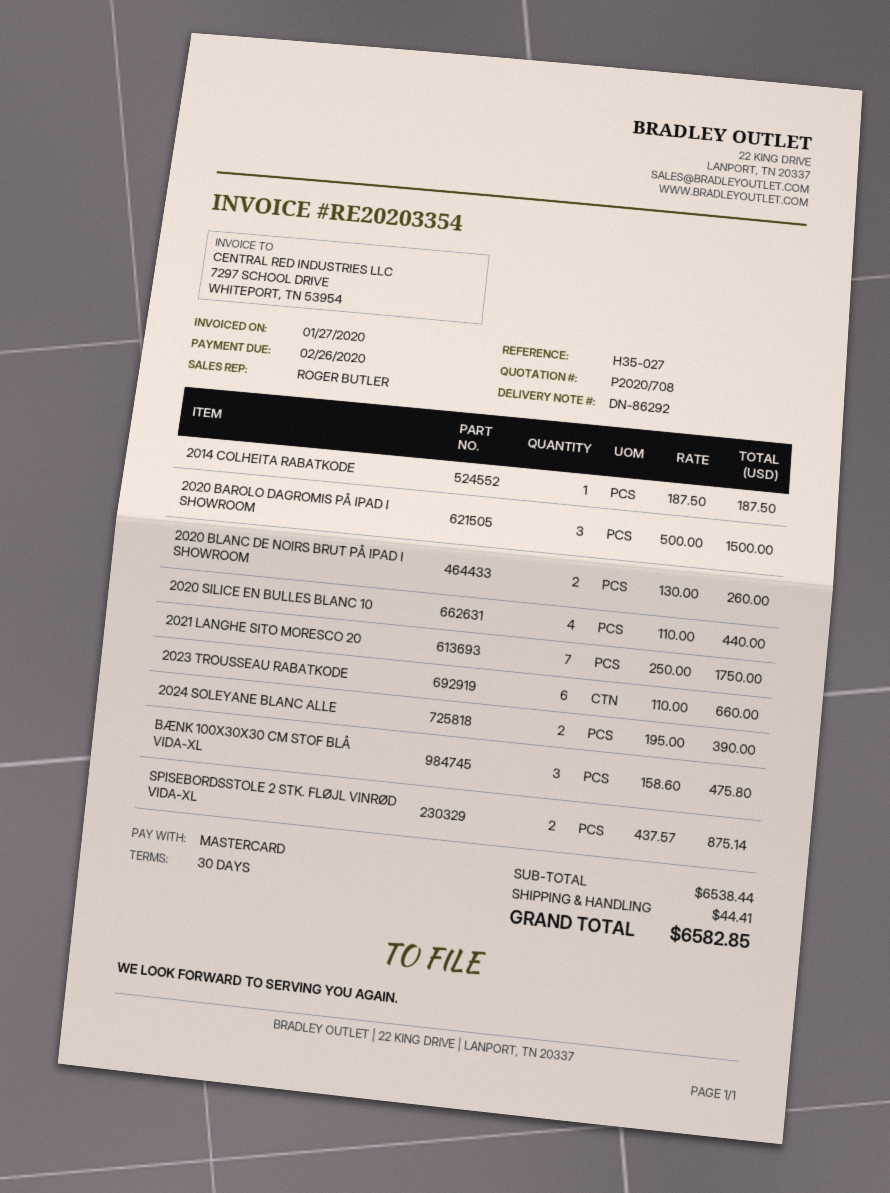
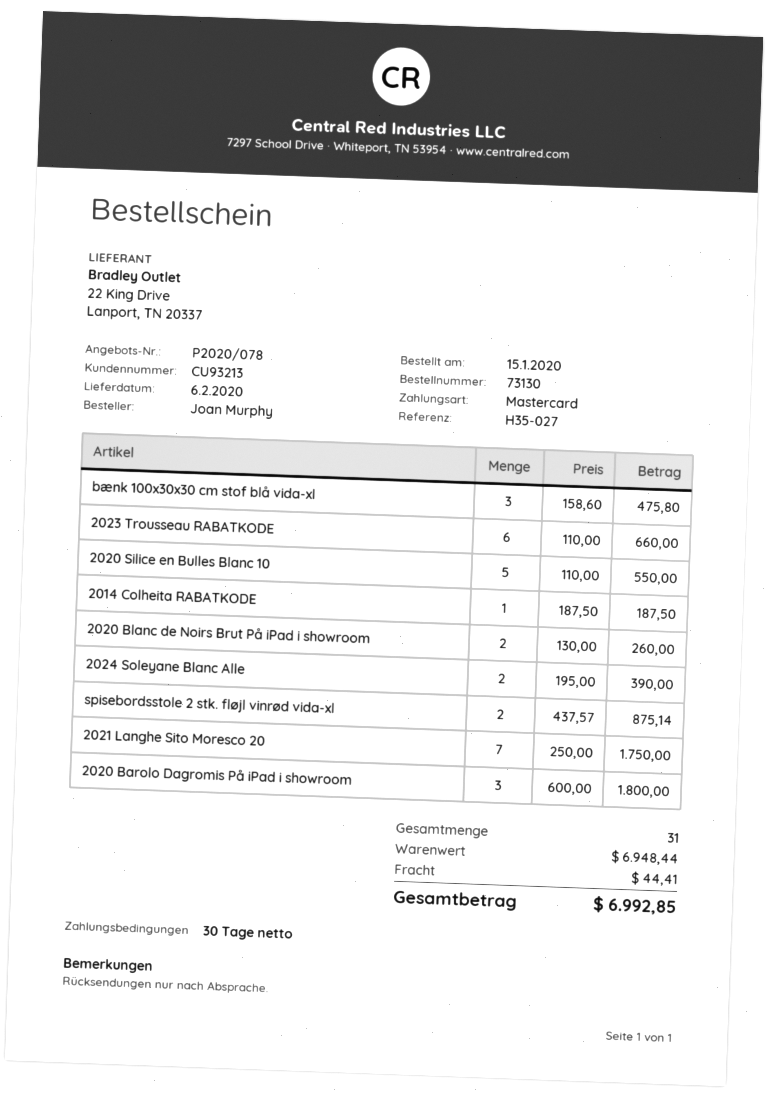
quote number: P2020/708 -> P2020/078
2020 BAROLO DAGROMIS PÅ IPAD I SHOWROOM: 3 x 500.00 = 1500.00 -> 3 x 600.00 = 1800.00
2020 SILICE EN BULLES BLANC 10: 4 x 110.00 = 440.00 -> 5 x 110.00 = 550.00
subtotal: 6538.44 -> 6948.44
total: 6582.85 -> 6992.85

